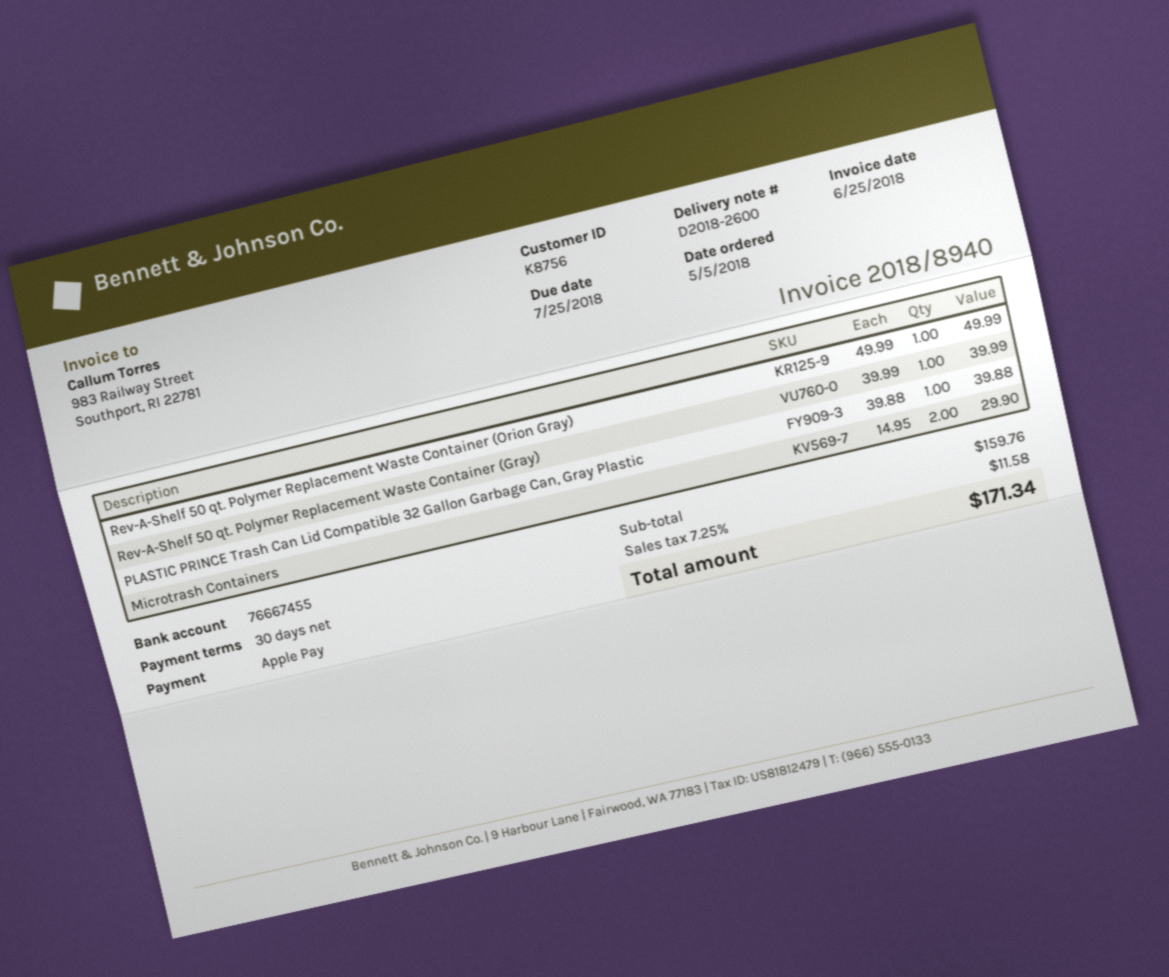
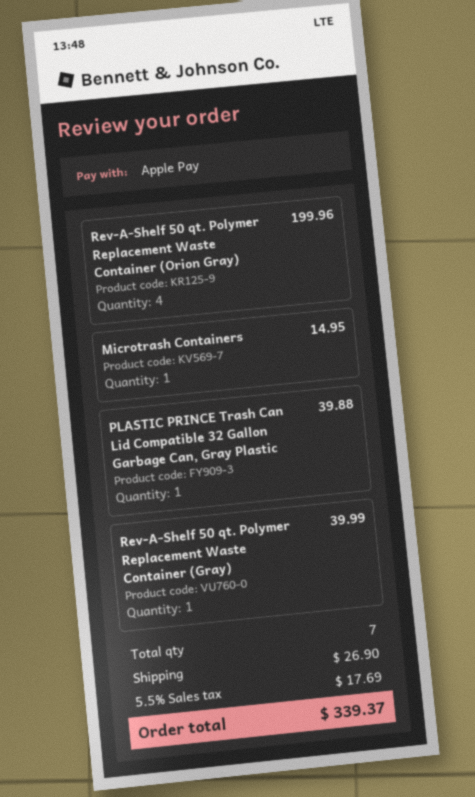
Rev-A-Shelf 50 qt. Polymer Replacement Waste Container (Orion Gray): 1 for 49.99 -> 4 for 199.96
Microtrash Containers: 2 for 29.90 -> 1 for 14.95
shipping: none -> 26.90
tax: 7.25% = 11.58 -> 5.5% = 17.69
total: 171.34 -> 339.37

